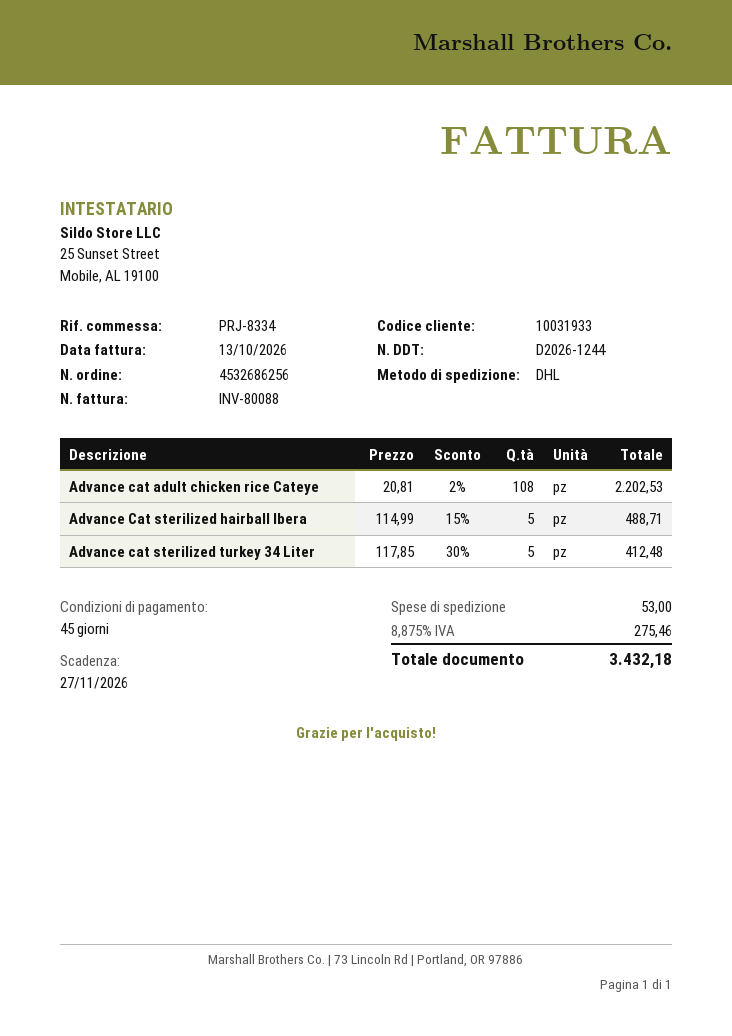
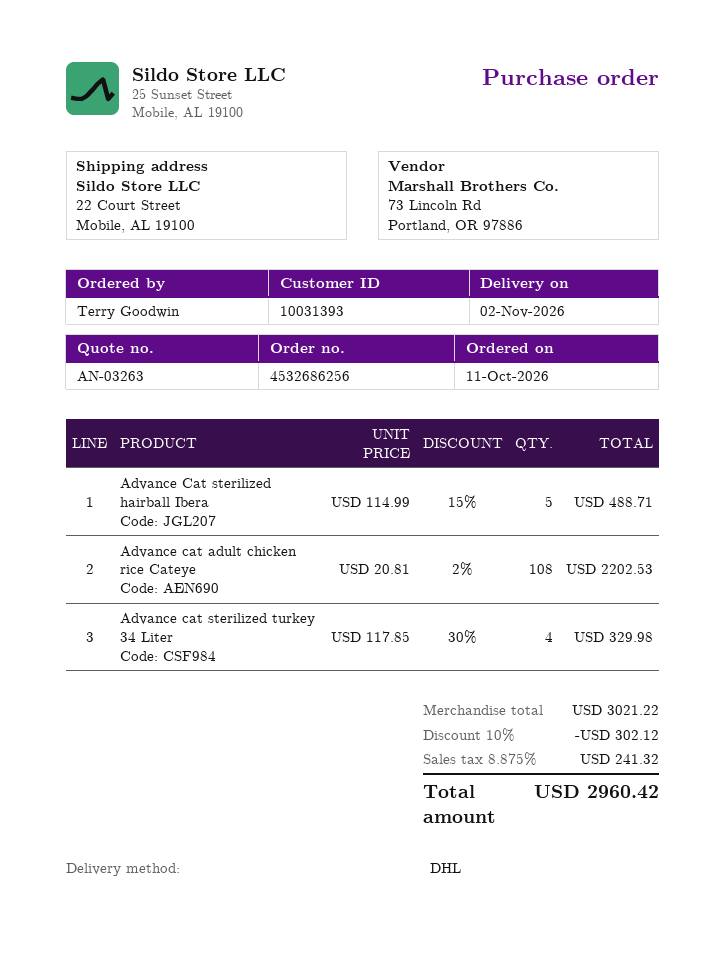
customer number: 10031933 -> 10031393
Advance cat sterilized turkey 34 Liter: 5 x 117.85 - 30% = 412.48 -> 4 x 117.85 - 30% = 329.98
discount: none -> 10% = 302.12
shipping: 53.00 -> none
tax: 8.875% = 275.46 -> 8.875% = 241.32
total: 3432.18 -> 2960.42

